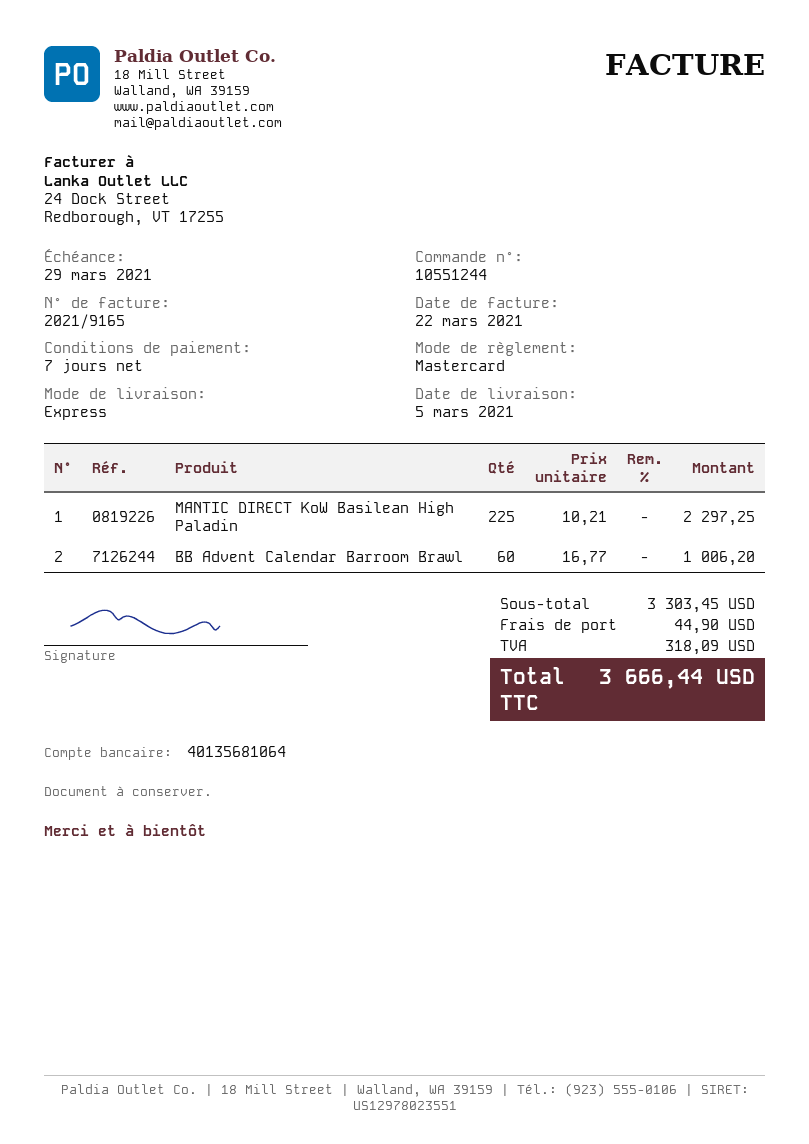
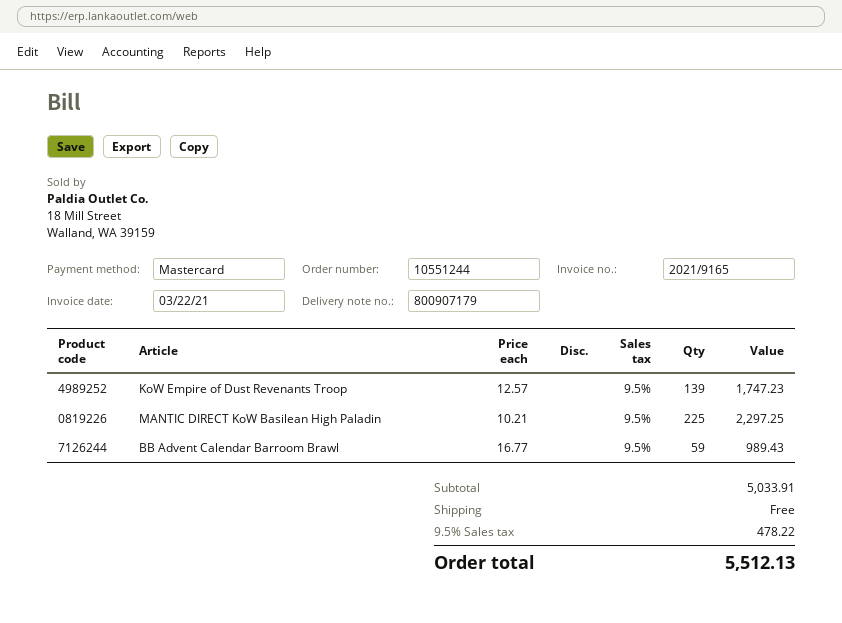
BB Advent Calendar Barroom Brawl: 60 x 16.77 = 1006.20 -> 59 x 16.77 = 989.43
KoW Empire of Dust Revenants Troop: none -> 139 x 12.57 = 1747.23
subtotal: 3303.45 -> 5033.91
shipping: 44.90 -> 0.00
tax: 318.09 -> 478.22
total: 3666.44 -> 5512.13

